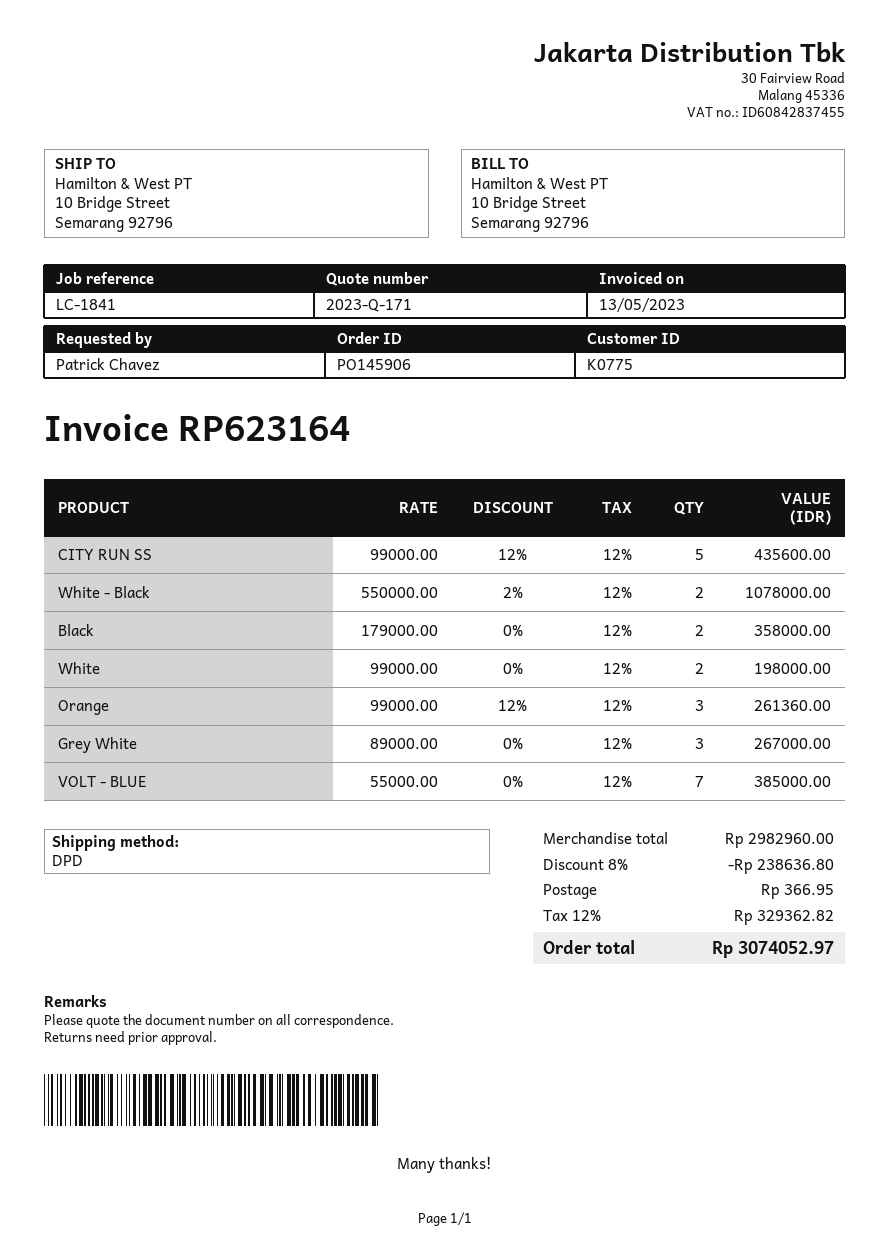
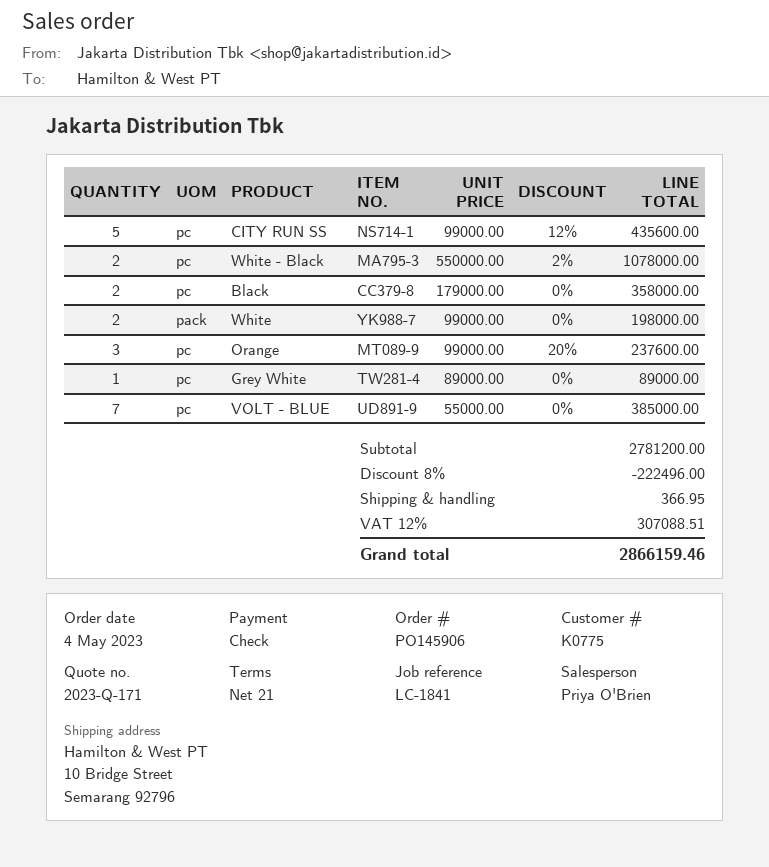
Orange: 3 x 99000.00 - 12% = 261360.00 -> 3 x 99000.00 - 20% = 237600.00
Grey White: 3 x 89000.00 = 267000.00 -> 1 x 89000.00 = 89000.00
subtotal: 2982960.00 -> 2781200.00
discount: 8% = 238636.80 -> 8% = 222496.00
tax: 12% = 329362.82 -> 12% = 307088.51
total: 3074052.97 -> 2866159.46

